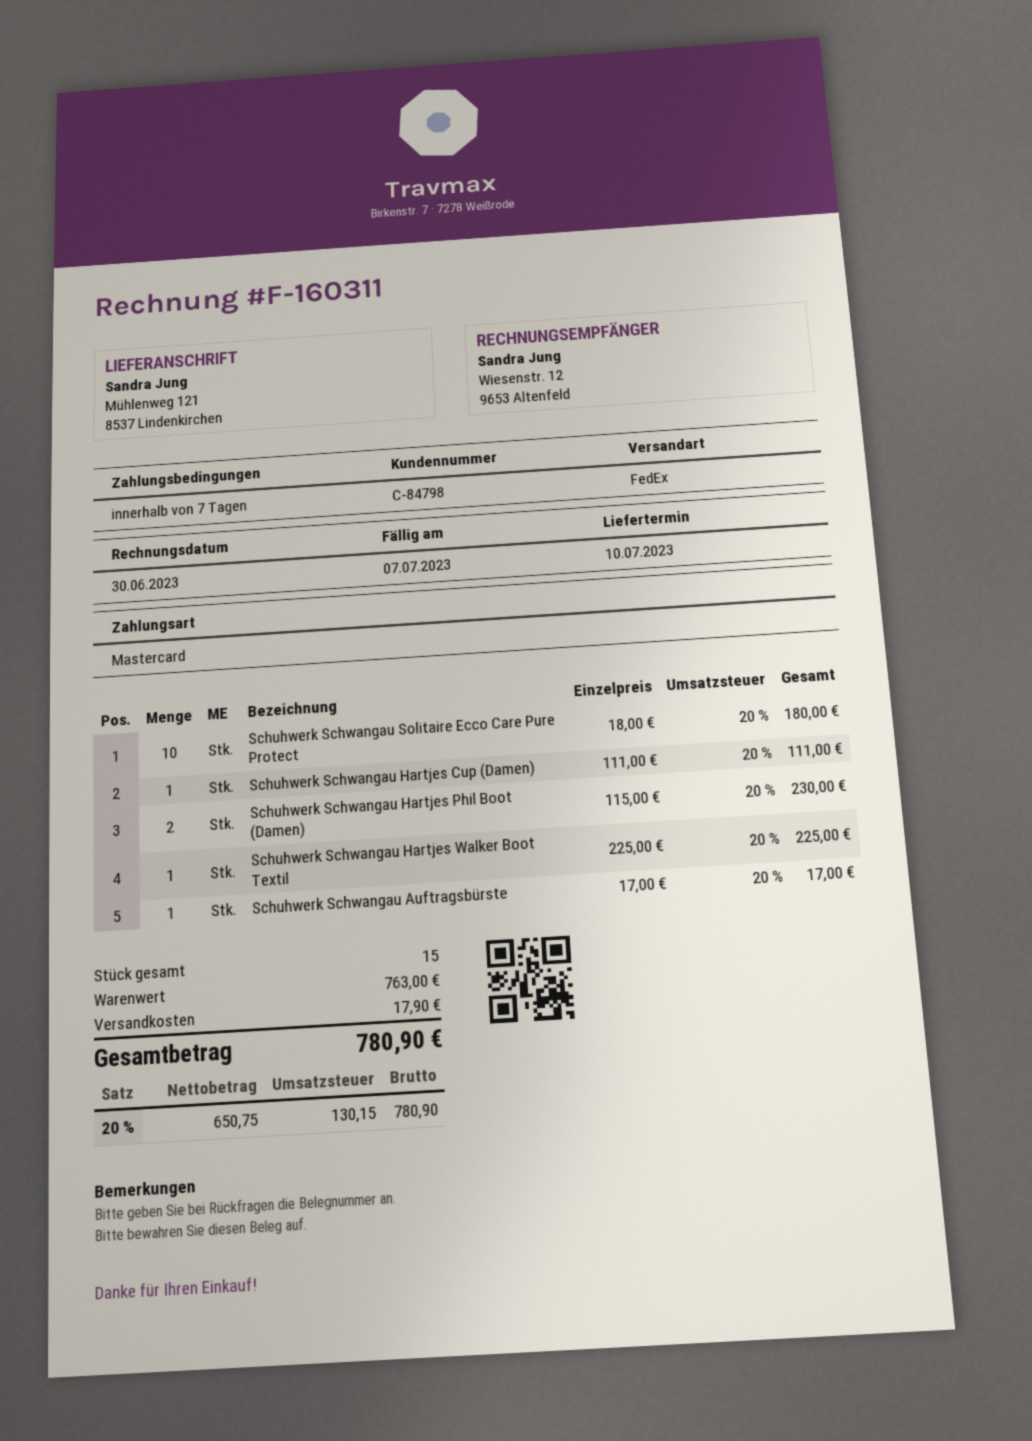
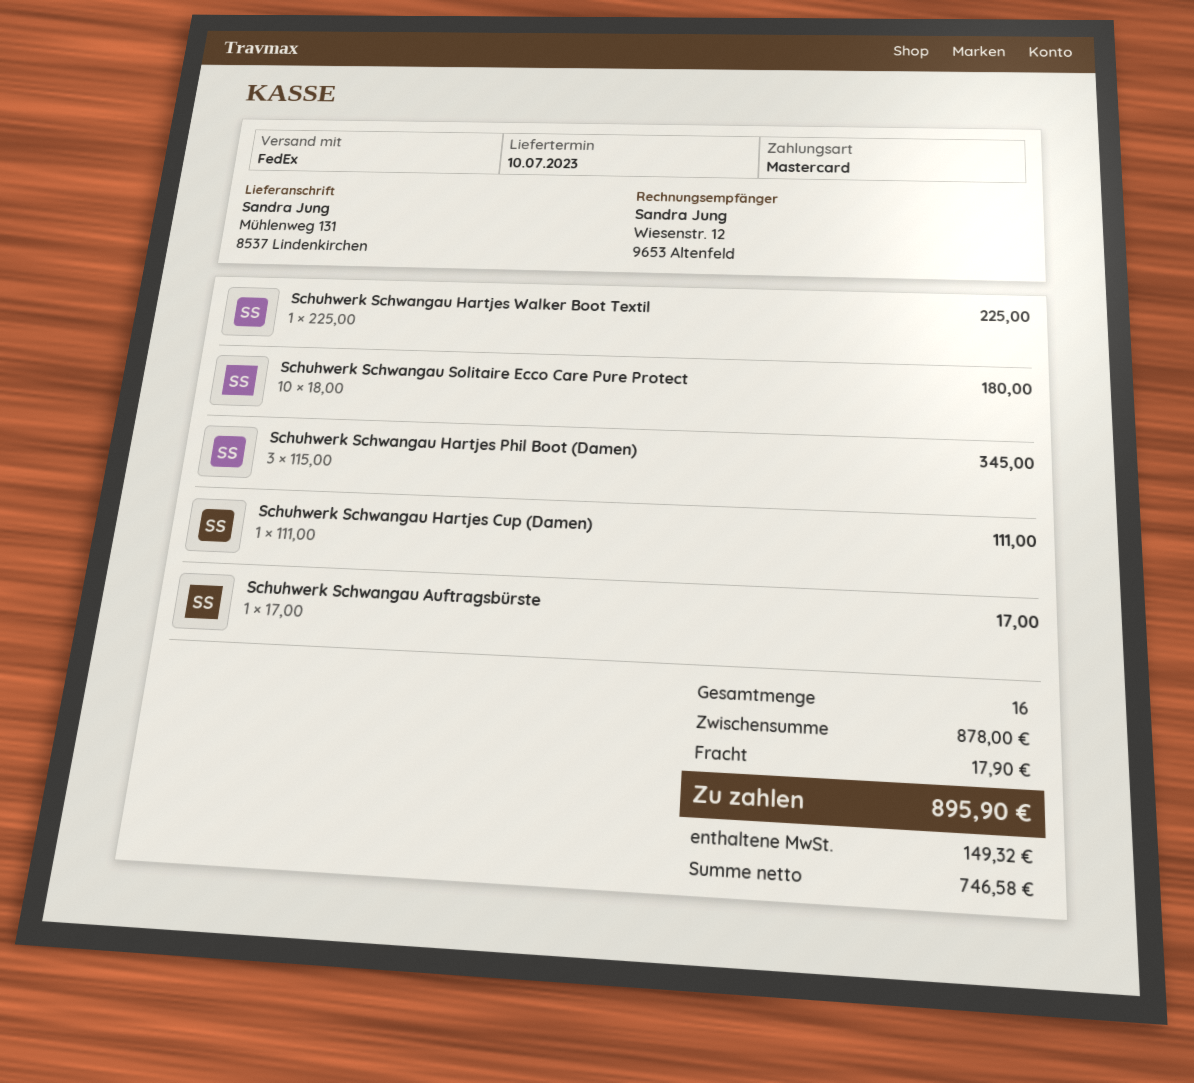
ship to: Mühlenweg 121, 8537 Lindenkirchen -> Mühlenweg 131, 8537 Lindenkirchen
Schuhwerk Schwangau Hartjes Phil Boot (Damen): 2 x 115.00 = 230.00 -> 3 x 115.00 = 345.00
total quantity: 15 -> 16
subtotal: 763.00 -> 878.00
net: 650.75 -> 746.58
tax: 130.15 -> 149.32
total: 780.90 -> 895.90

